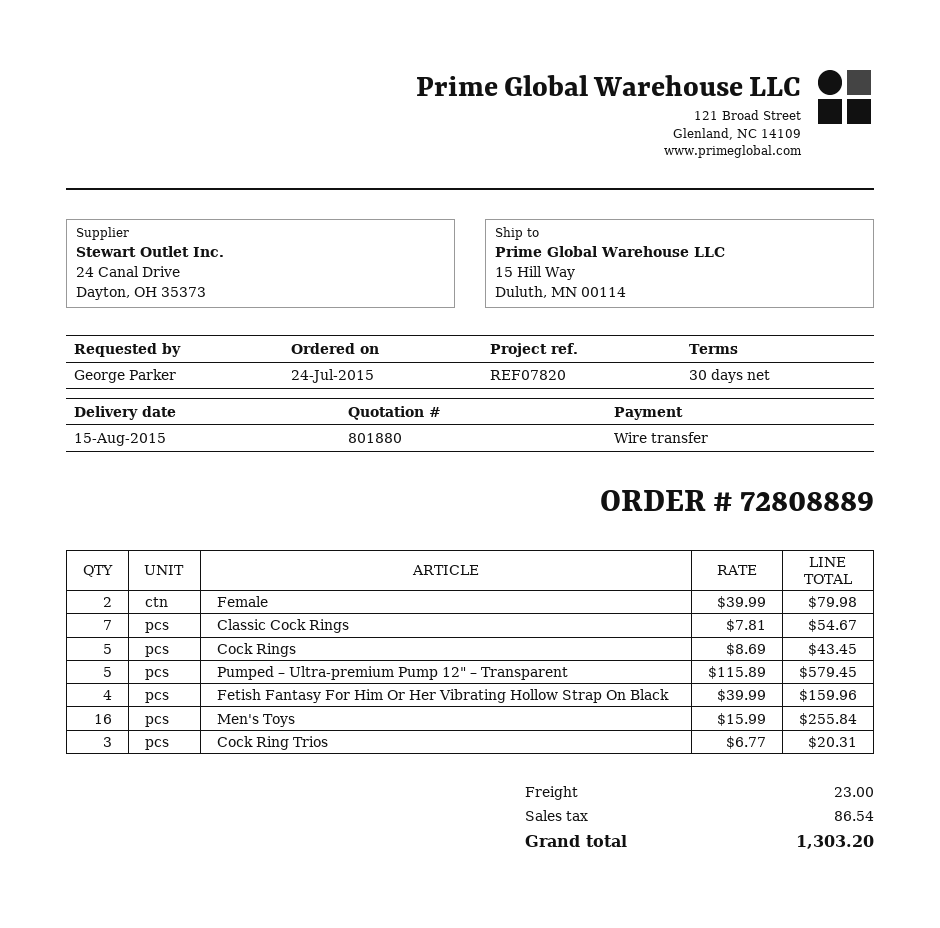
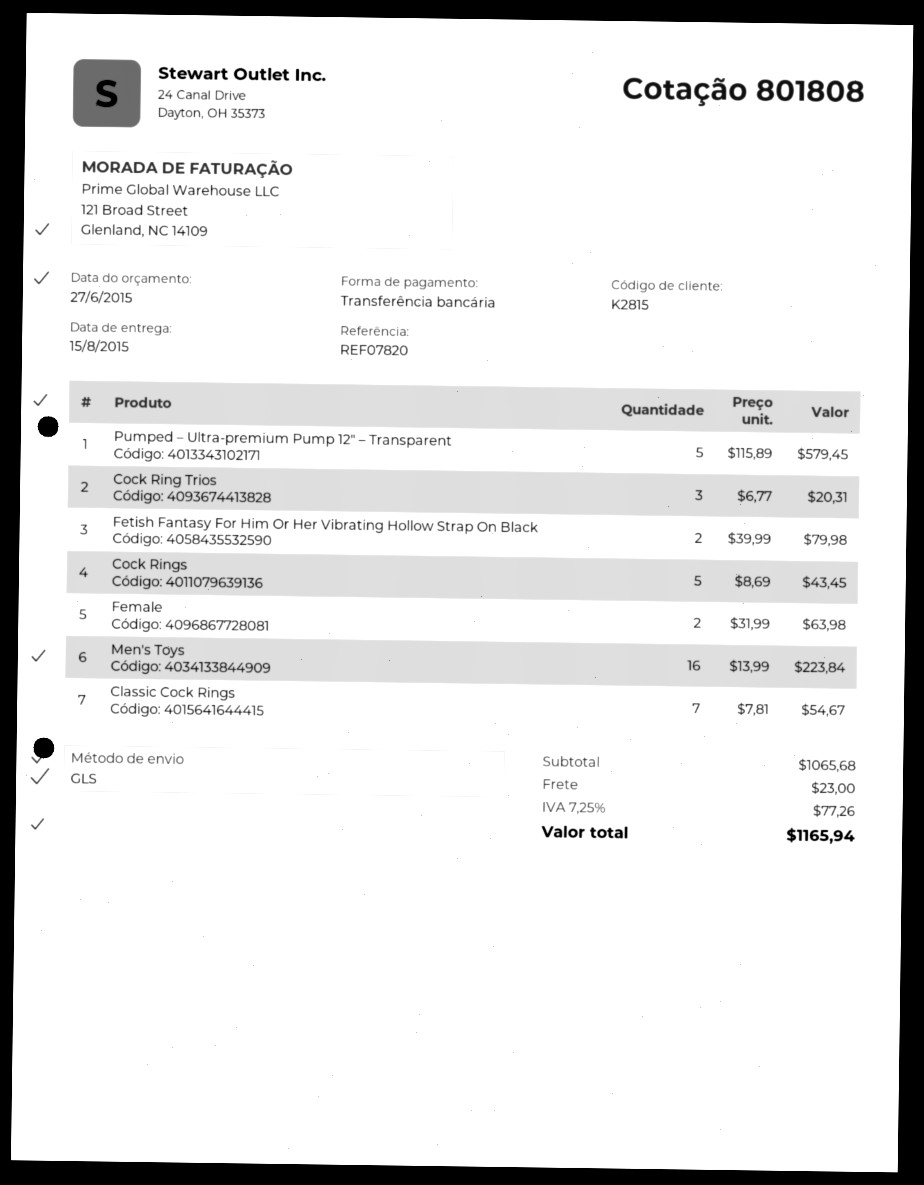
quote number: 801880 -> 801808
Female: 2 x 39.99 = 79.98 -> 2 x 31.99 = 63.98
Fetish Fantasy For Him Or Her Vibrating Hollow Strap On Black: 4 x 39.99 = 159.96 -> 2 x 39.99 = 79.98
Men's Toys: 16 x 15.99 = 255.84 -> 16 x 13.99 = 223.84
tax: 86.54 -> 77.26
total: 1303.20 -> 1165.94

